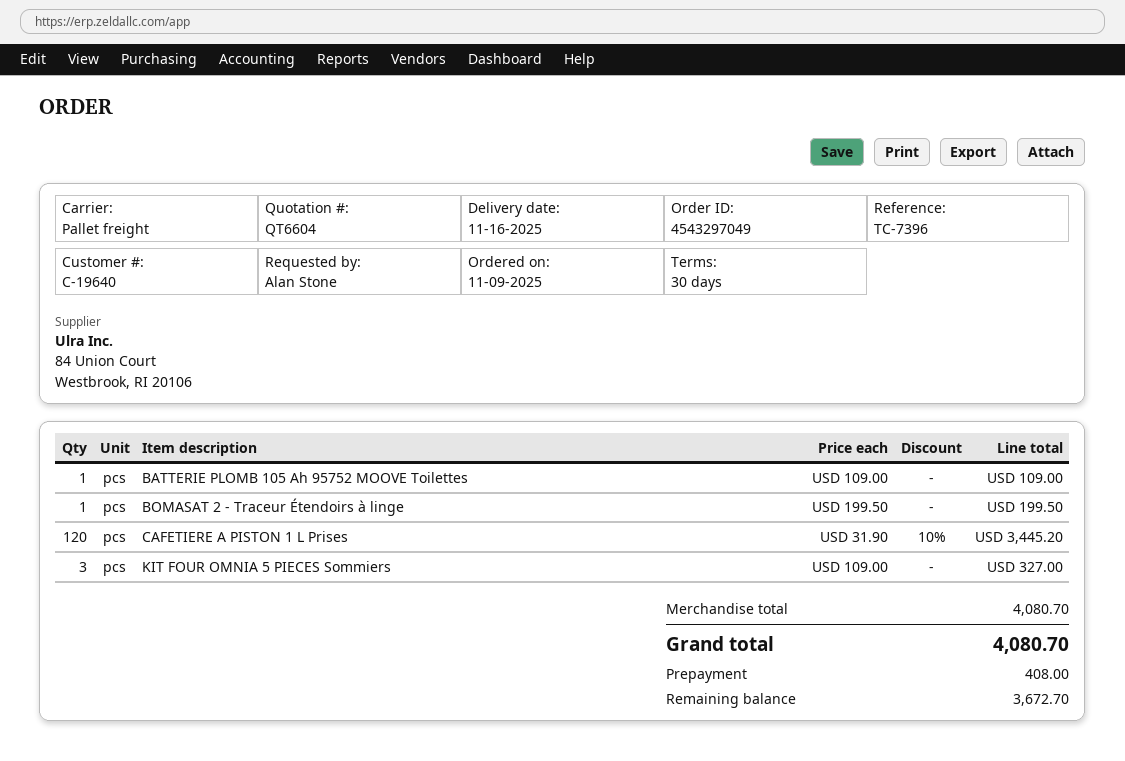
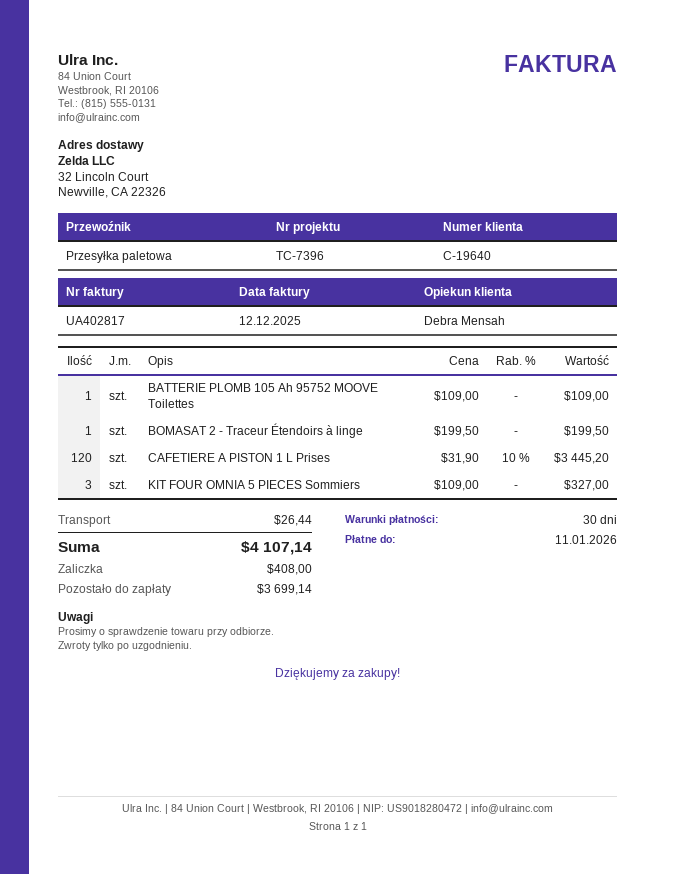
shipping: none -> 26.44
total: 4080.70 -> 4107.14
balance: 3672.70 -> 3699.14

